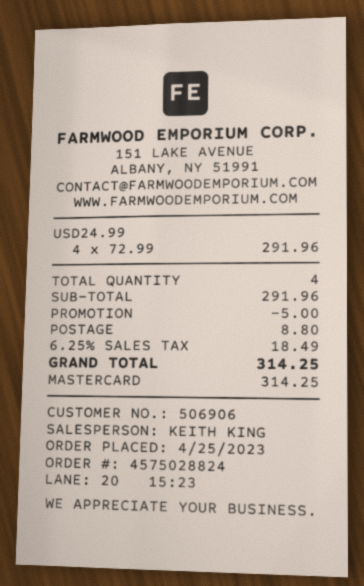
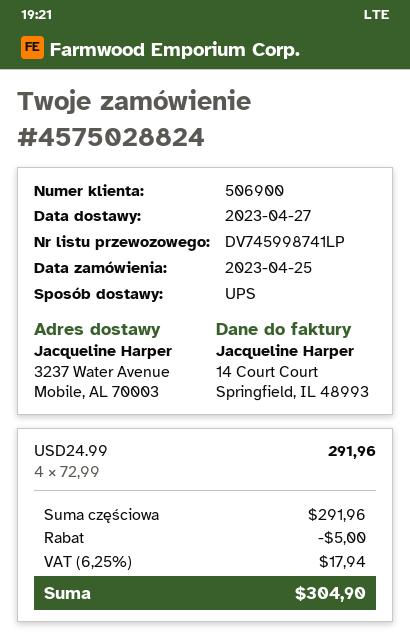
customer number: 506906 -> 506900
shipping: 8.80 -> none
tax: 6.25% = 18.49 -> 6.25% = 17.94
total: 314.25 -> 304.90

